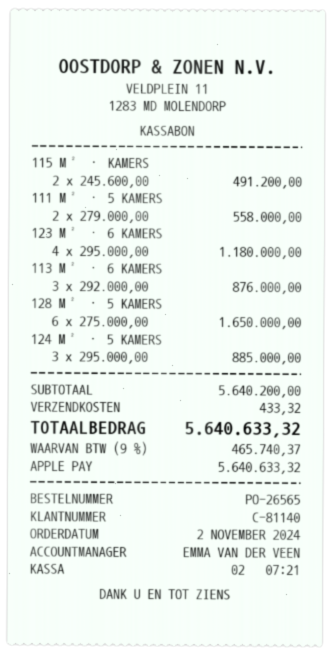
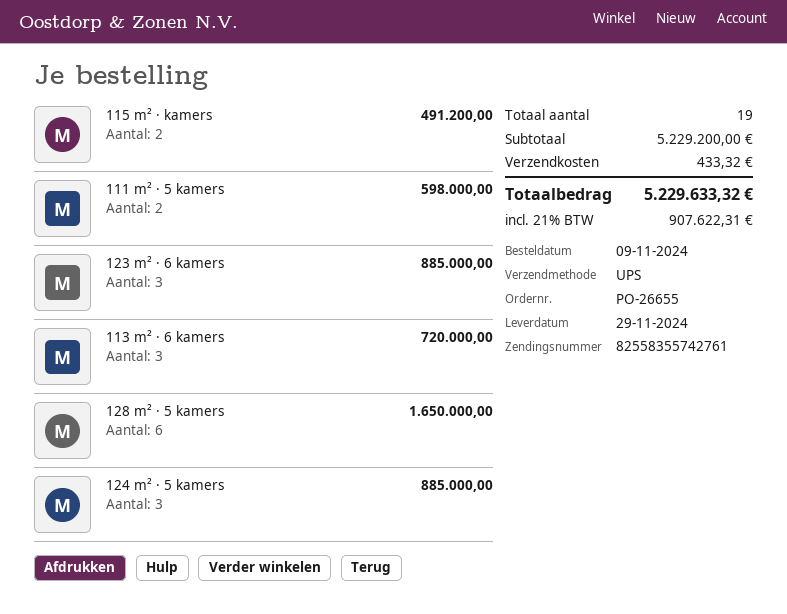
order number: PO-26565 -> PO-26655
order date: 2024-11-02 -> 2024-11-09
111 M² · 5 KAMERS: 2 for 558000.00 -> 2 for 598000.00
123 M² · 6 KAMERS: 4 for 1180000.00 -> 3 for 885000.00
113 M² · 6 KAMERS: 3 for 876000.00 -> 3 for 720000.00
subtotal: 5640200.00 -> 5229200.00
tax: 9% = 465740.37 -> 21% = 907622.31
total: 5640633.32 -> 5229633.32

